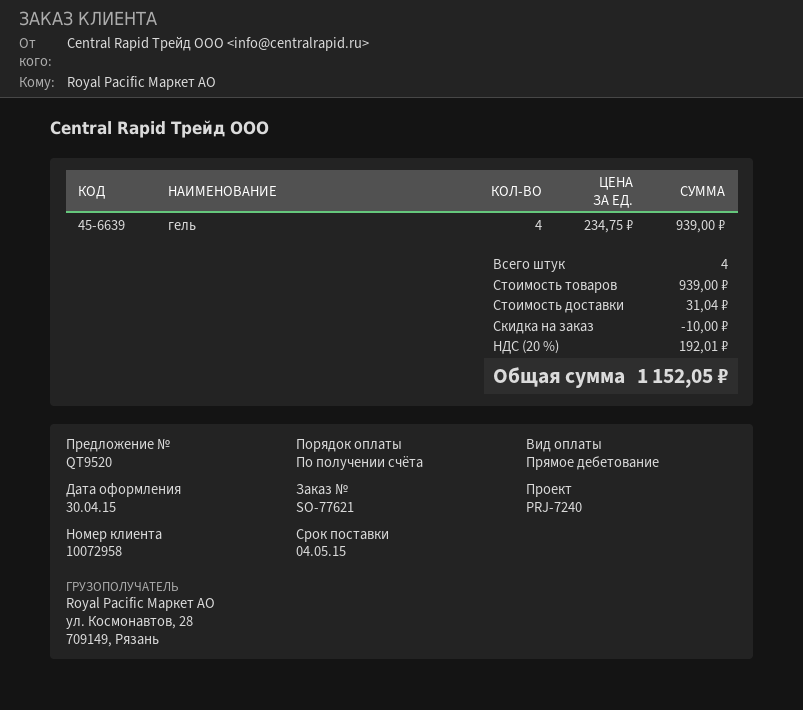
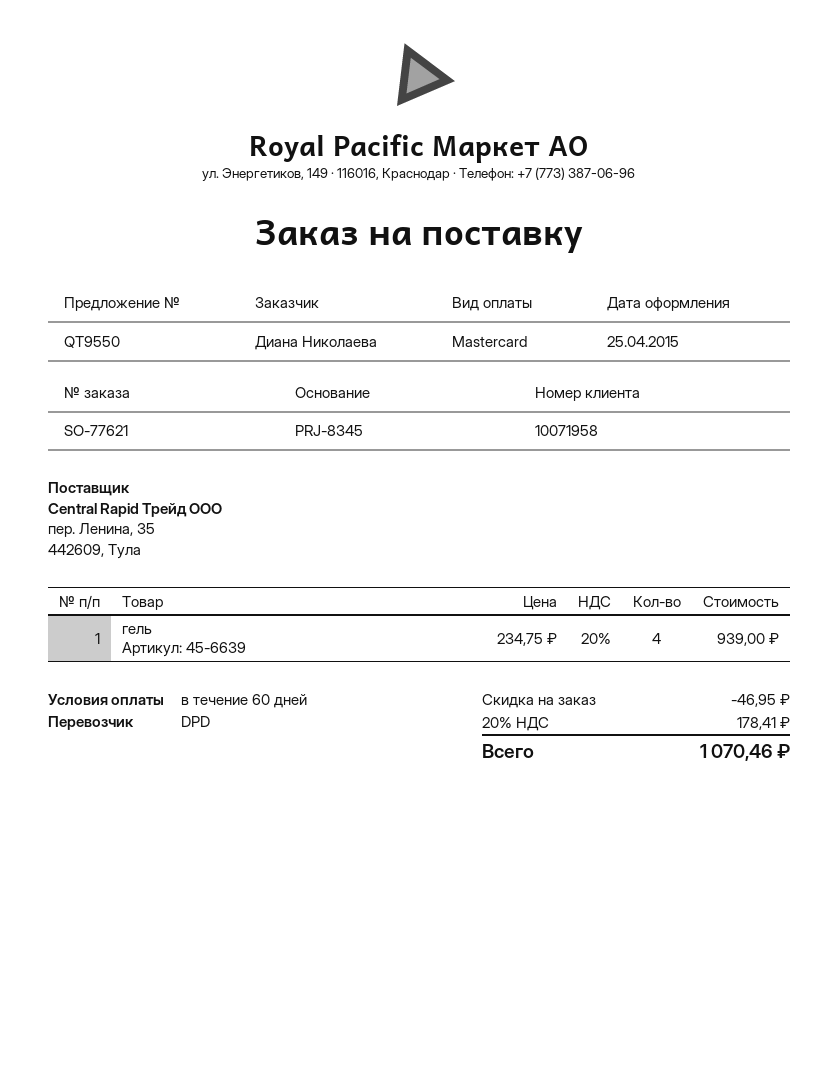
quote number: QT9520 -> QT9550
order date: 2015-04-30 -> 2015-04-25
payment terms: on receipt -> 60 days
customer number: 10072958 -> 10071958
reference: PRJ-7240 -> PRJ-8345
payment method: direct debit -> Mastercard
discount: 10.00 -> 46.95
shipping: 31.04 -> none
tax: 20% = 192.01 -> 20% = 178.41
total: 1152.05 -> 1070.46

